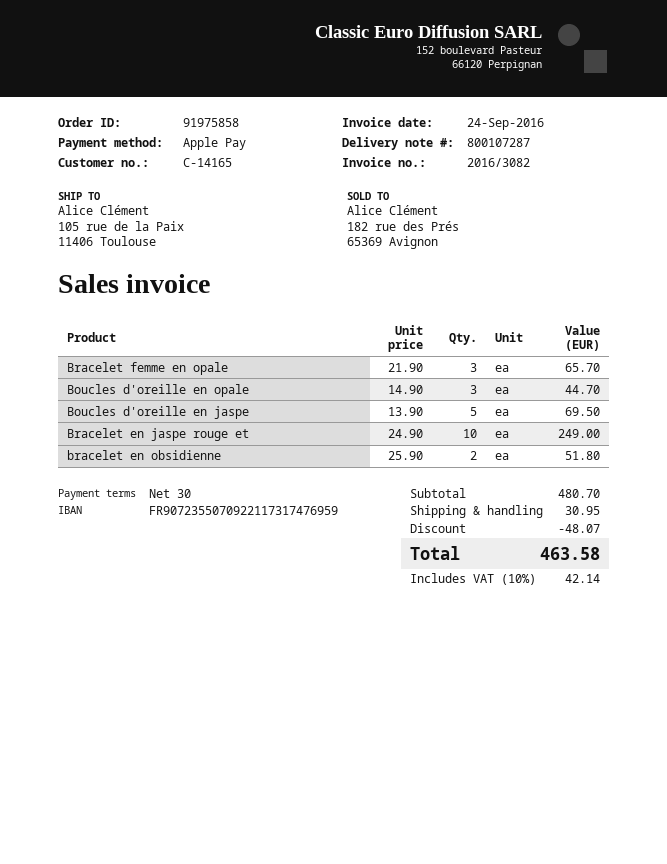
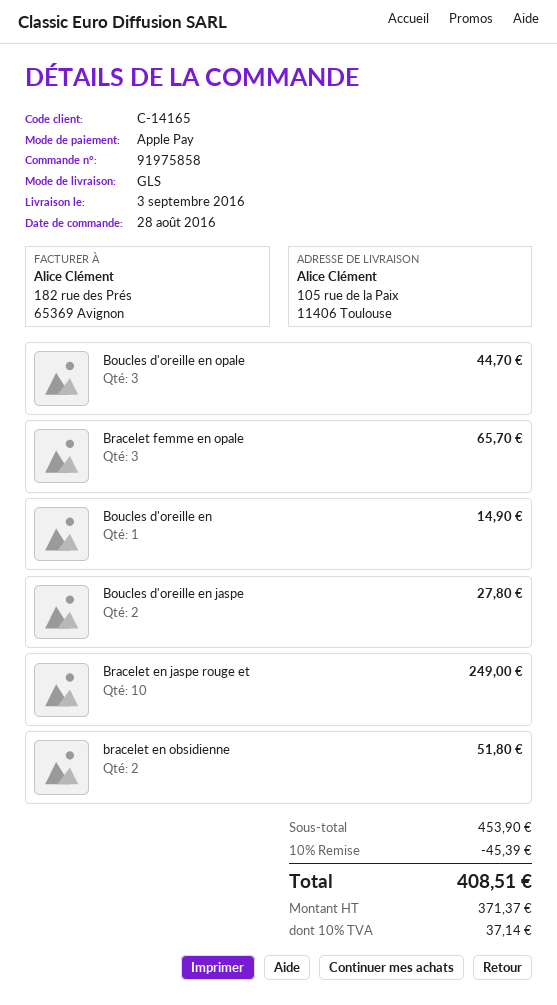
Boucles d'oreille en jaspe: 5 for 69.50 -> 2 for 27.80
Boucles d'oreille en: none -> 1 for 14.90
subtotal: 480.70 -> 453.90
discount: 48.07 -> 45.39
shipping: 30.95 -> none
tax: 10% = 42.14 -> 10% = 37.14
total: 463.58 -> 408.51

